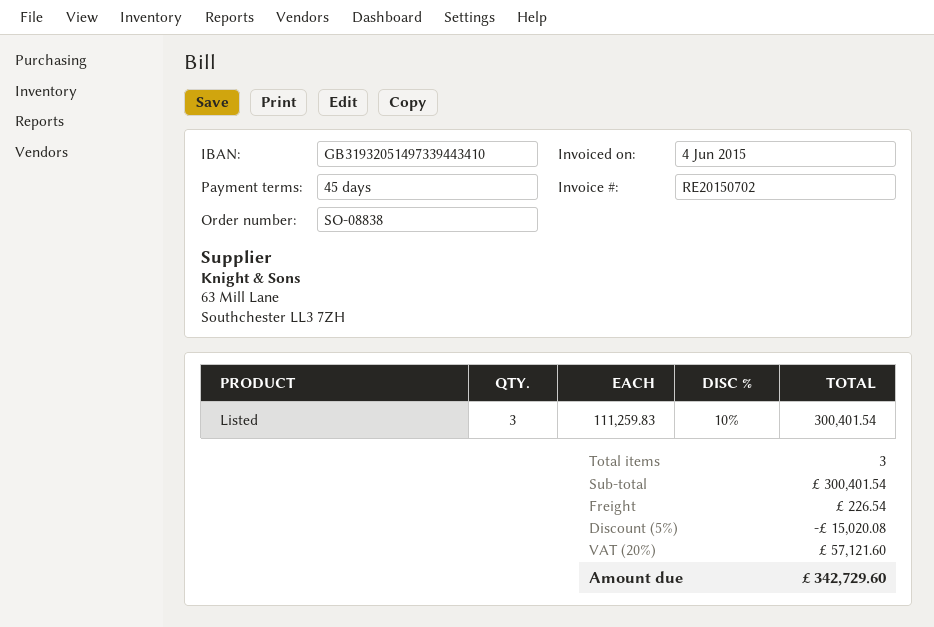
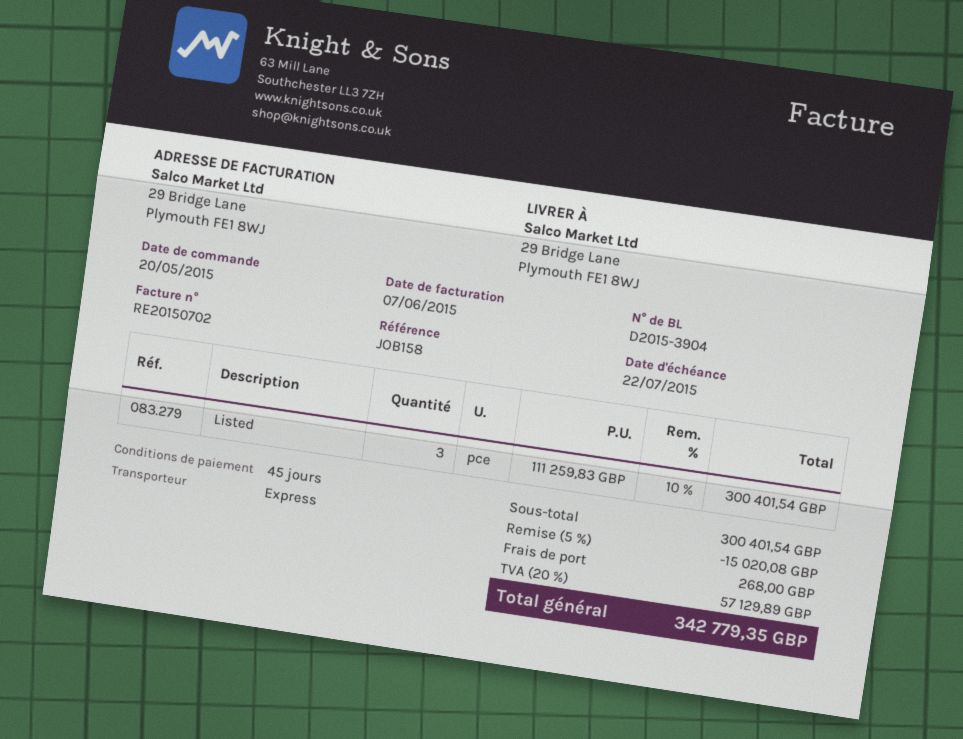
invoice date: 2015-06-04 -> 2015-06-07
shipping: 226.54 -> 268.00
tax: 20% = 57121.60 -> 20% = 57129.89
total: 342729.60 -> 342779.35

